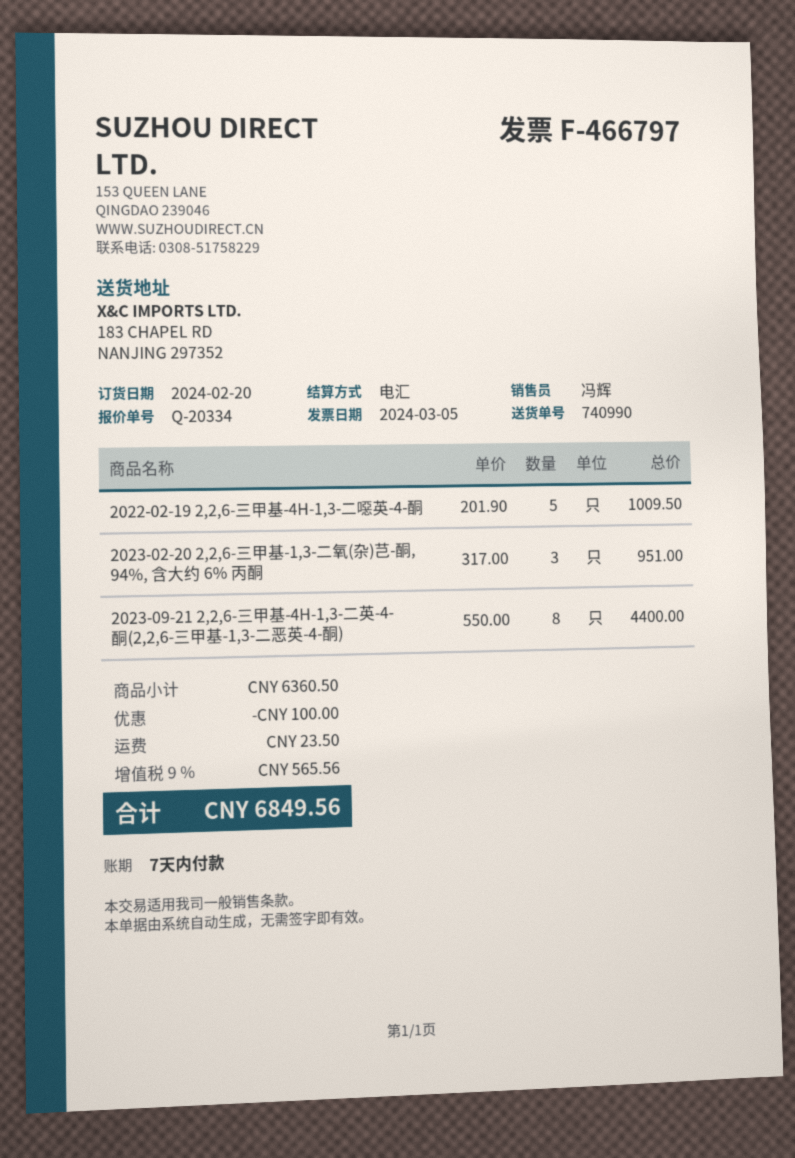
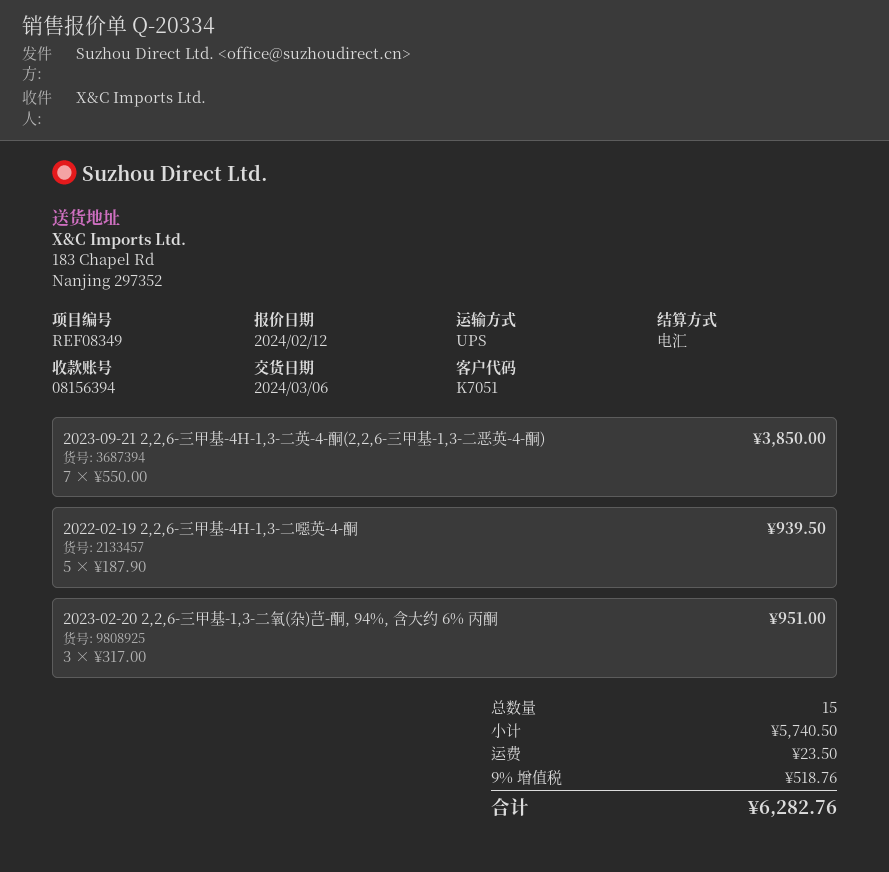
2022-02-19 2,2,6-三甲基-4H-1,3-二噁英-4-酮: 5 x 201.90 = 1009.50 -> 5 x 187.90 = 939.50
2023-09-21 2,2,6-三甲基-4H-1,3-二英-4-酮(2,2,6-三甲基-1,3-二恶英-4-酮): 8 x 550.00 = 4400.00 -> 7 x 550.00 = 3850.00
subtotal: 6360.50 -> 5740.50
discount: 100.00 -> none
tax: 9% = 565.56 -> 9% = 518.76
total: 6849.56 -> 6282.76

